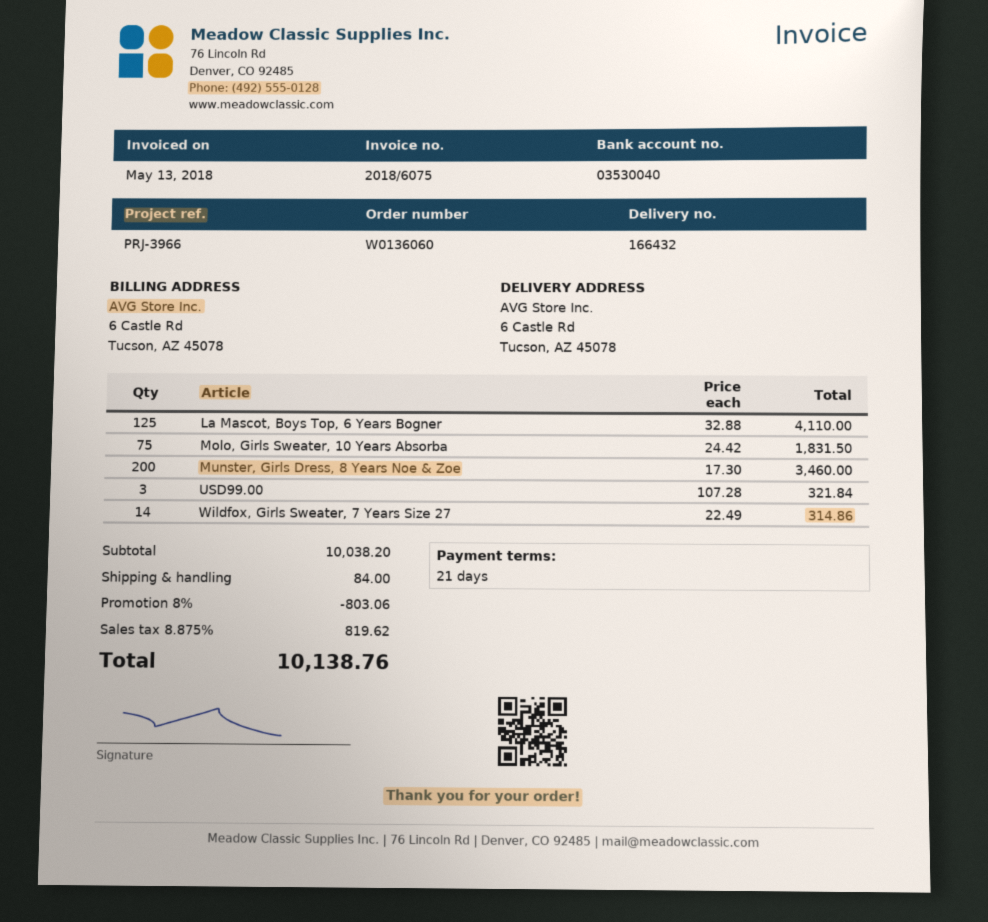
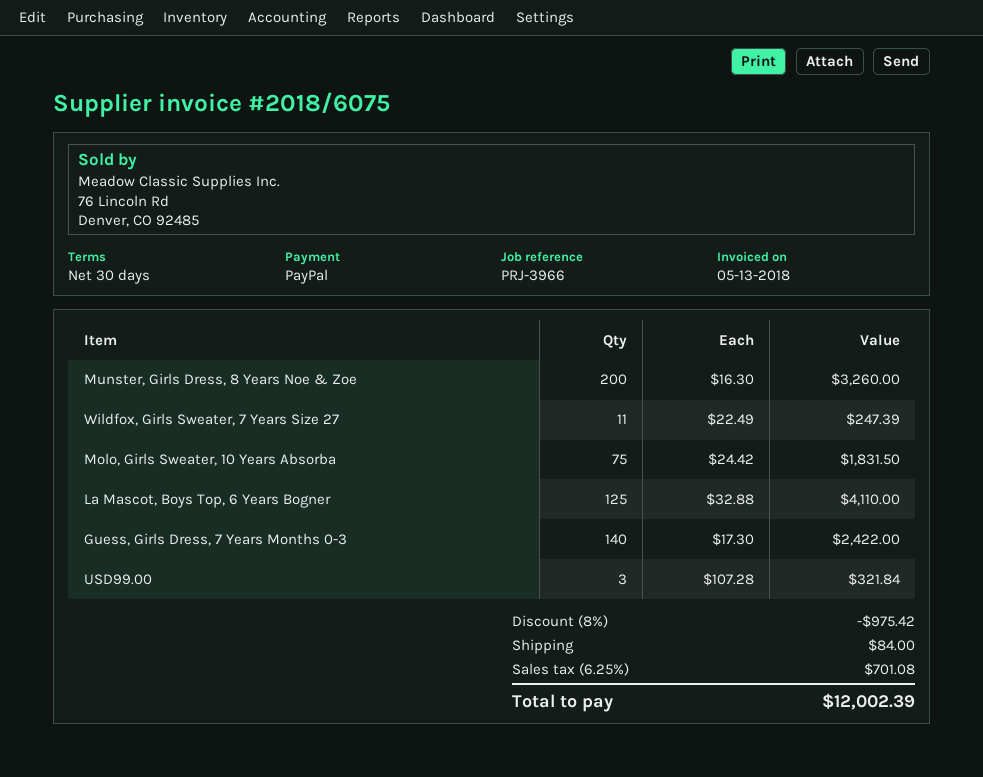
payment terms: 21 days -> 30 days
Munster, Girls Dress, 8 Years Noe & Zoe: 200 x 17.30 = 3460.00 -> 200 x 16.30 = 3260.00
Wildfox, Girls Sweater, 7 Years Size 27: 14 x 22.49 = 314.86 -> 11 x 22.49 = 247.39
Guess, Girls Dress, 7 Years Months 0-3: none -> 140 x 17.30 = 2422.00
discount: 8% = 803.06 -> 8% = 975.42
tax: 8.875% = 819.62 -> 6.25% = 701.08
total: 10138.76 -> 12002.39

